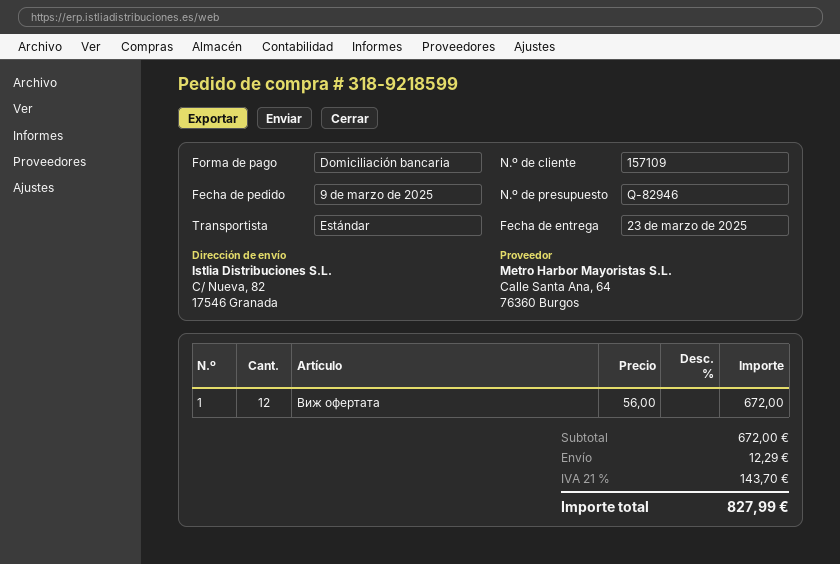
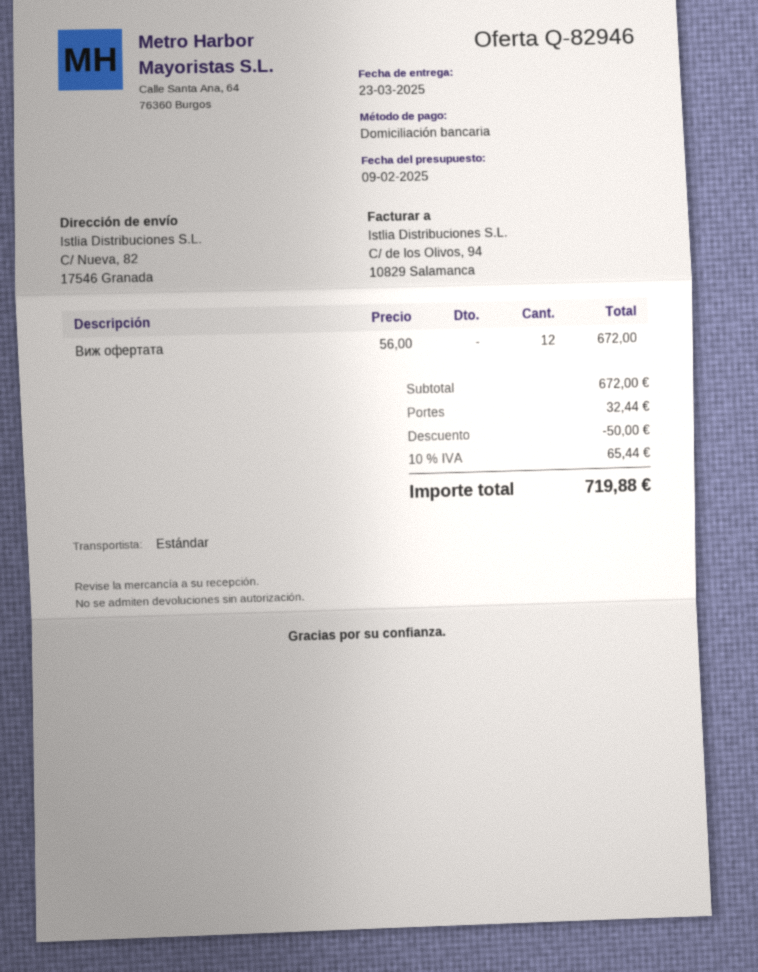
discount: none -> 50.00
shipping: 12.29 -> 32.44
tax: 21% = 143.70 -> 10% = 65.44
total: 827.99 -> 719.88

